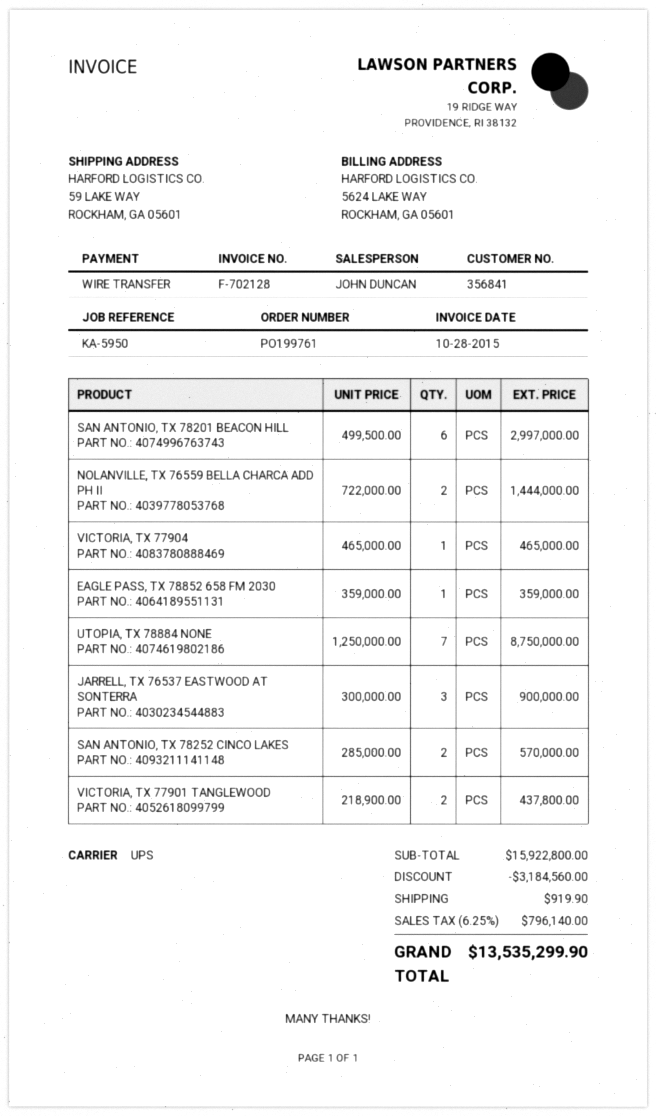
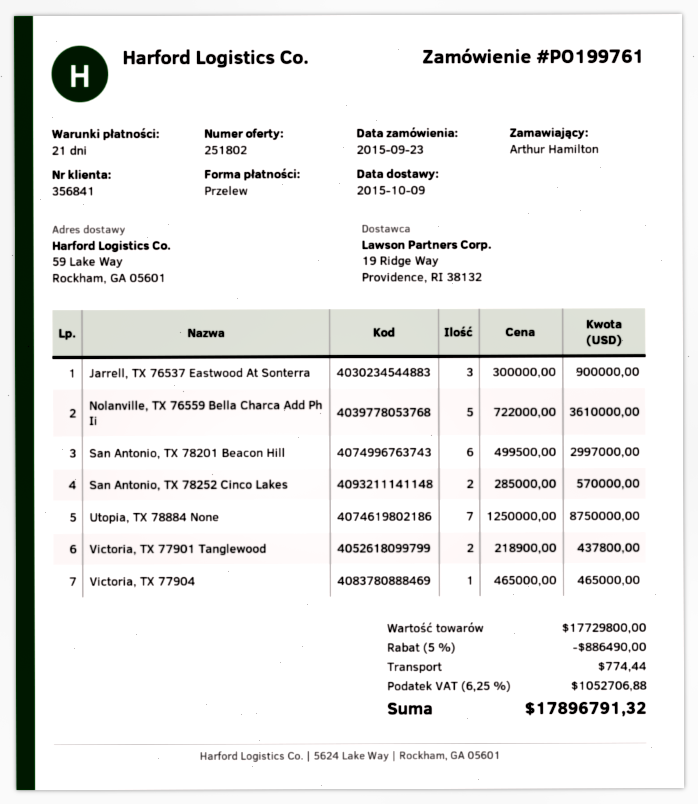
NOLANVILLE, TX 76559 BELLA CHARCA ADD PH II: 2 x 722000.00 = 1444000.00 -> 5 x 722000.00 = 3610000.00
EAGLE PASS, TX 78852 658 FM 2030: 1 x 359000.00 = 359000.00 -> none
subtotal: 15922800.00 -> 17729800.00
discount: 3184560.00 -> 886490.00
shipping: 919.90 -> 774.44
tax: 6.25% = 796140.00 -> 6.25% = 1052706.88
total: 13535299.90 -> 17896791.32

